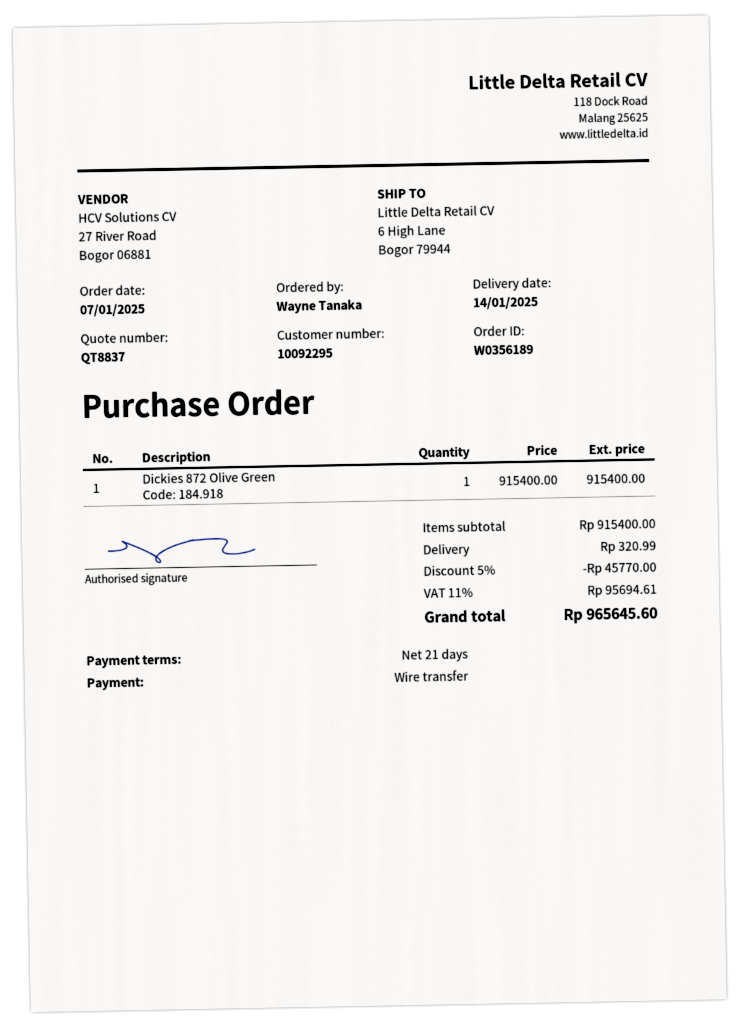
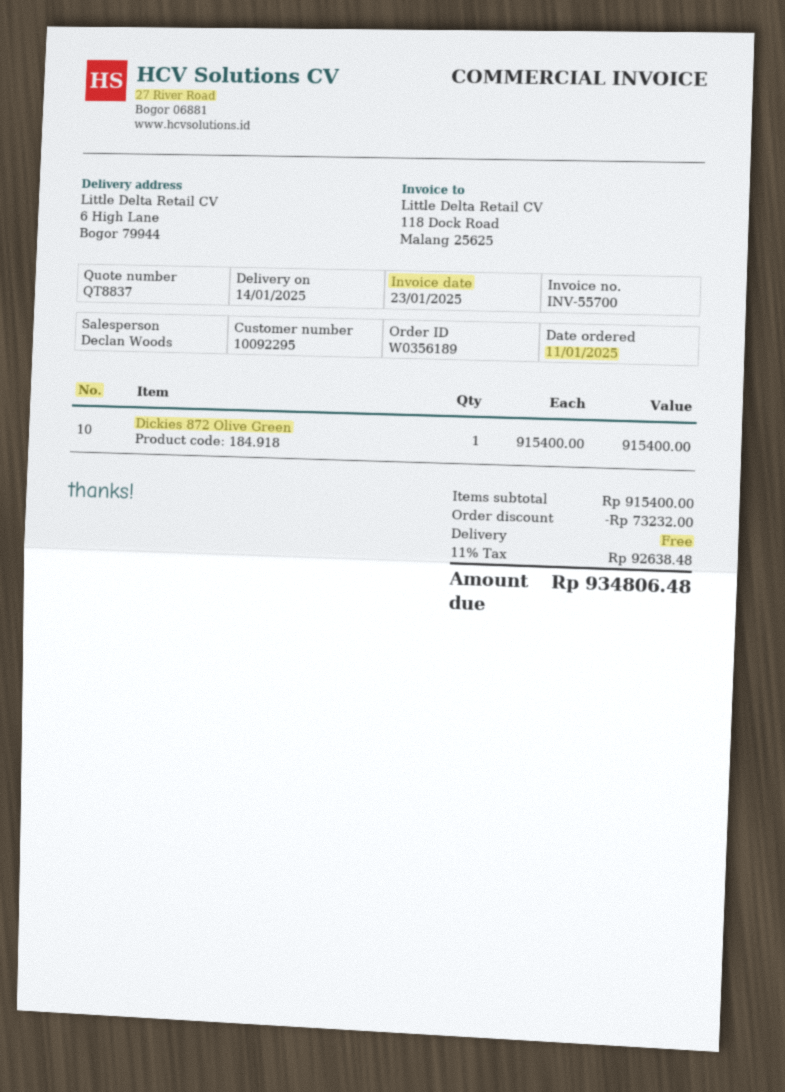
order date: 2025-01-07 -> 2025-01-11
discount: 45770.00 -> 73232.00
shipping: 320.99 -> 0.00
tax: 11% = 95694.61 -> 11% = 92638.48
total: 965645.60 -> 934806.48

